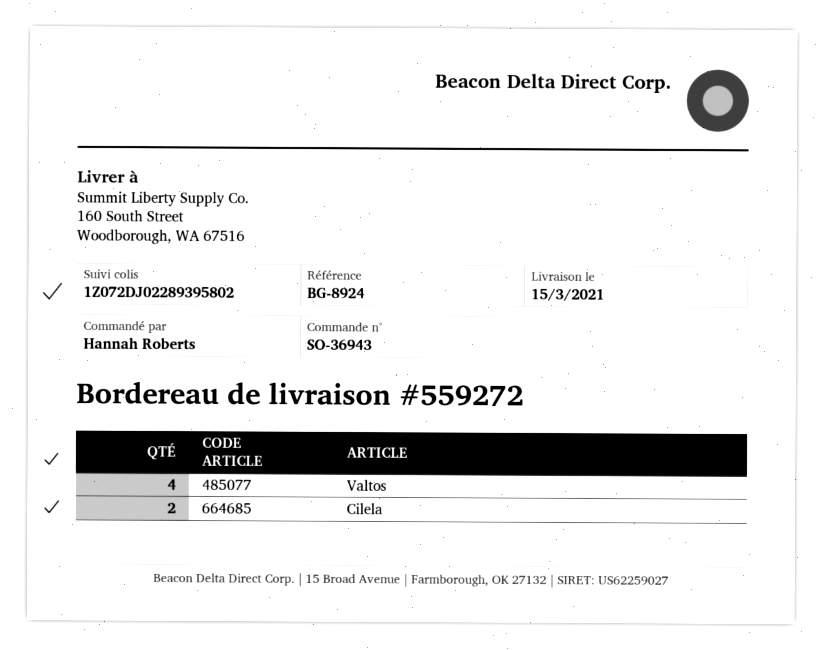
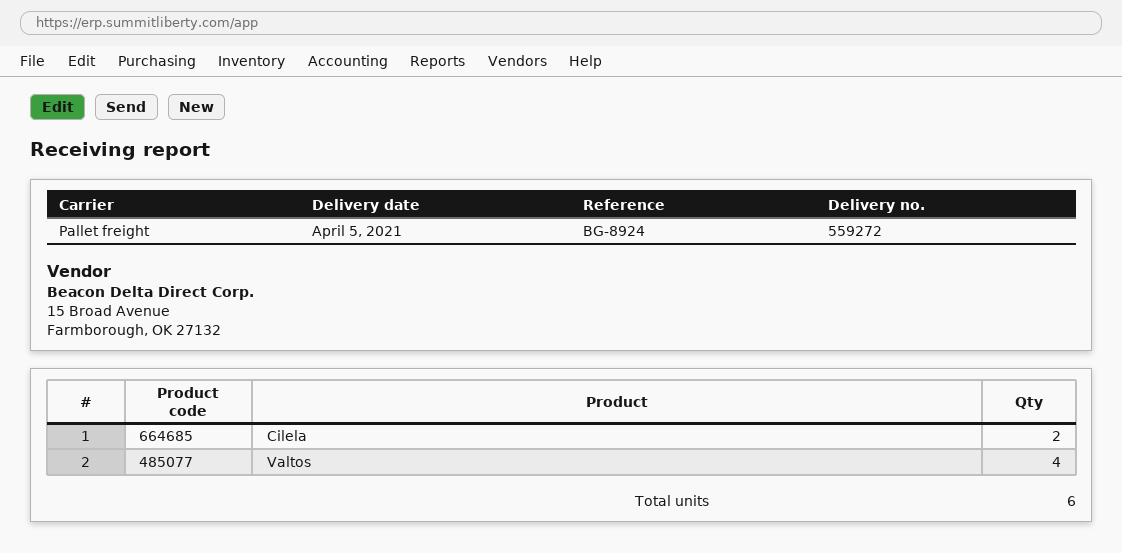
delivery date: 2021-03-15 -> 2021-04-05

